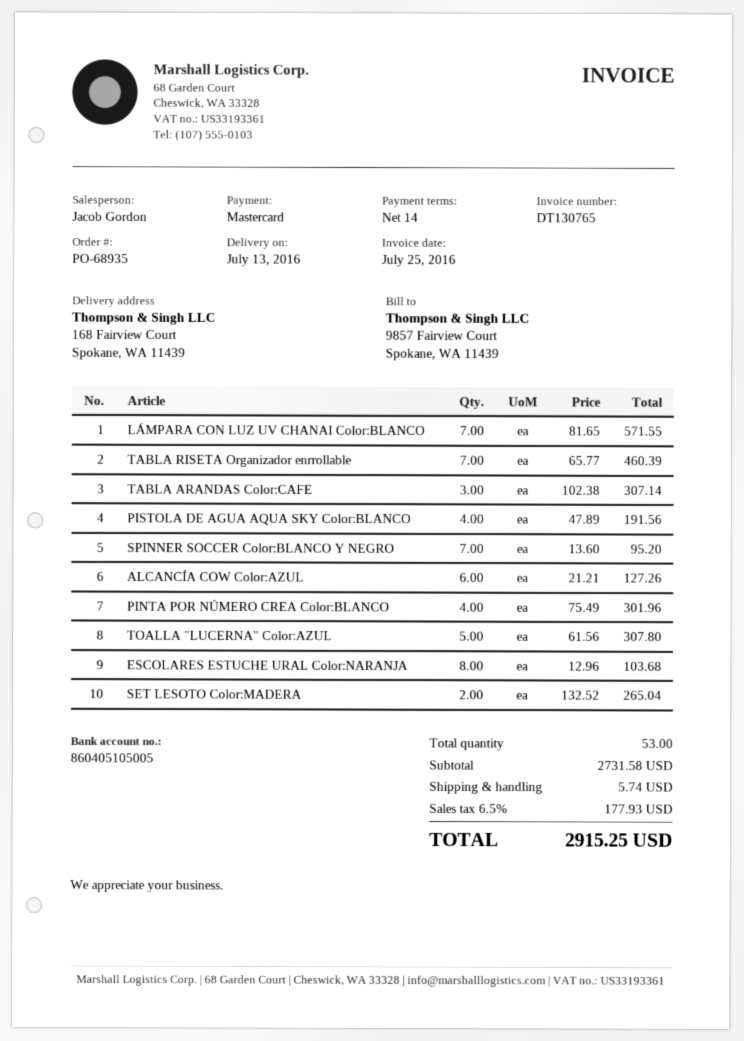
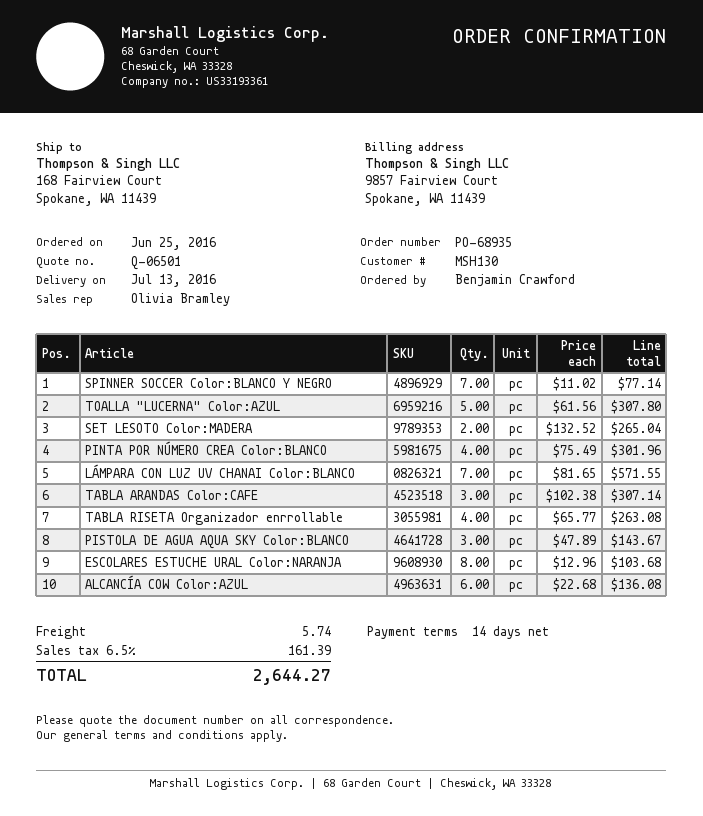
sales rep: Jacob Gordon -> Olivia Bramley
TABLA RISETA Organizador enrrollable: 7 x 65.77 = 460.39 -> 4 x 65.77 = 263.08
PISTOLA DE AGUA AQUA SKY Color:BLANCO: 4 x 47.89 = 191.56 -> 3 x 47.89 = 143.67
SPINNER SOCCER Color:BLANCO Y NEGRO: 7 x 13.60 = 95.20 -> 7 x 11.02 = 77.14
ALCANCÍA COW Color:AZUL: 6 x 21.21 = 127.26 -> 6 x 22.68 = 136.08
tax: 6.5% = 177.93 -> 6.5% = 161.39
total: 2915.25 -> 2644.27

